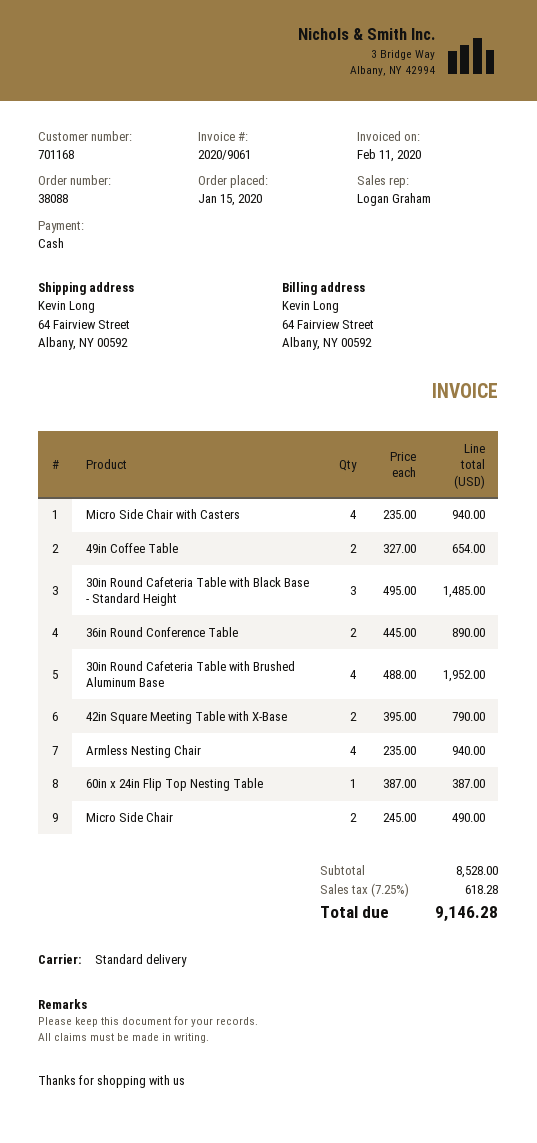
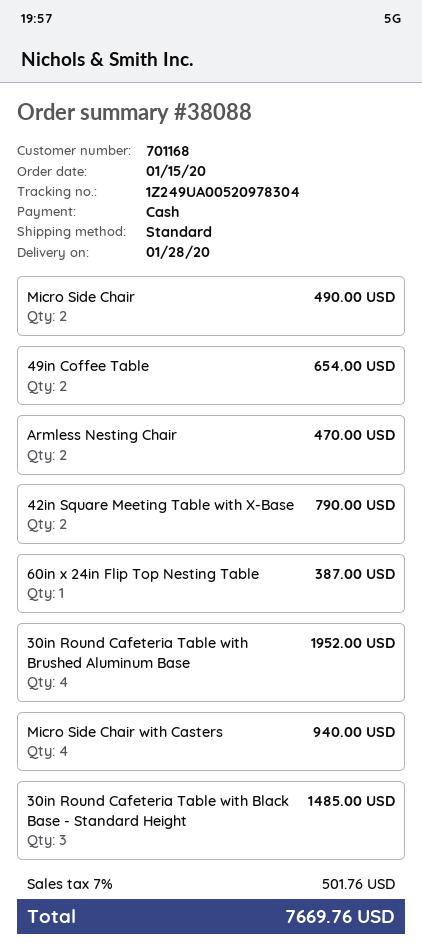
36in Round Conference Table: 2 for 890.00 -> none
Armless Nesting Chair: 4 for 940.00 -> 2 for 470.00
tax: 7.25% = 618.28 -> 7% = 501.76
total: 9146.28 -> 7669.76

